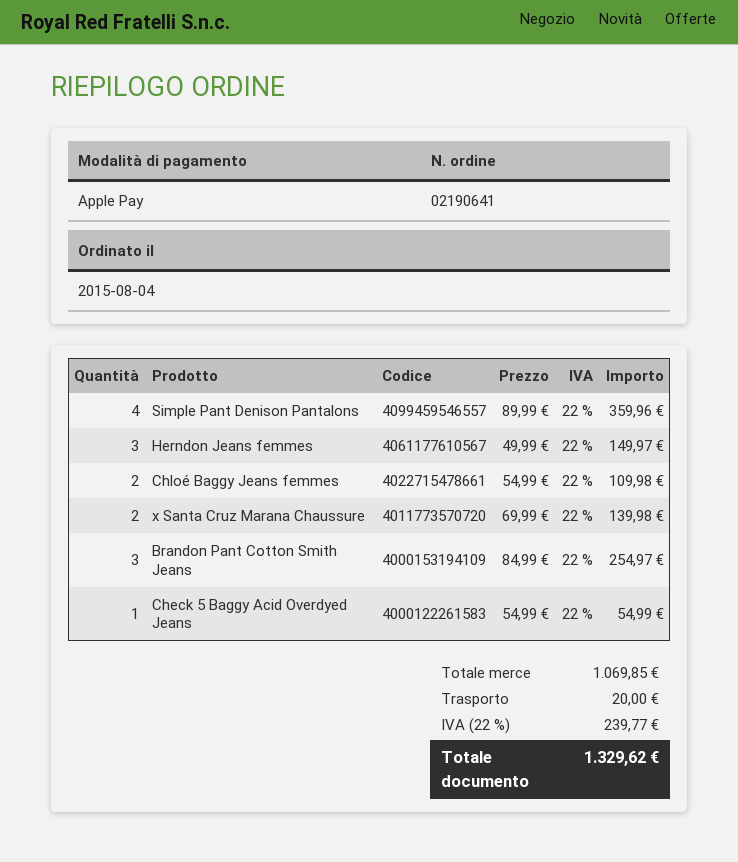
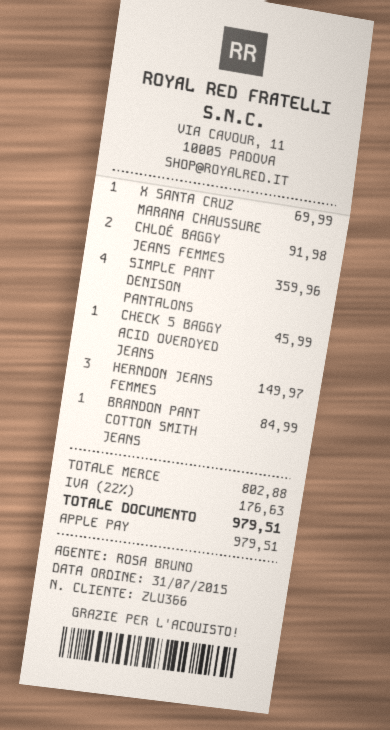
order date: 2015-08-04 -> 2015-07-31
Chloé Baggy Jeans femmes: 2 for 109.98 -> 2 for 91.98
x Santa Cruz Marana Chaussure: 2 for 139.98 -> 1 for 69.99
Brandon Pant Cotton Smith Jeans: 3 for 254.97 -> 1 for 84.99
Check 5 Baggy Acid Overdyed Jeans: 1 for 54.99 -> 1 for 45.99
subtotal: 1069.85 -> 802.88
shipping: 20.00 -> none
tax: 22% = 239.77 -> 22% = 176.63
total: 1329.62 -> 979.51

